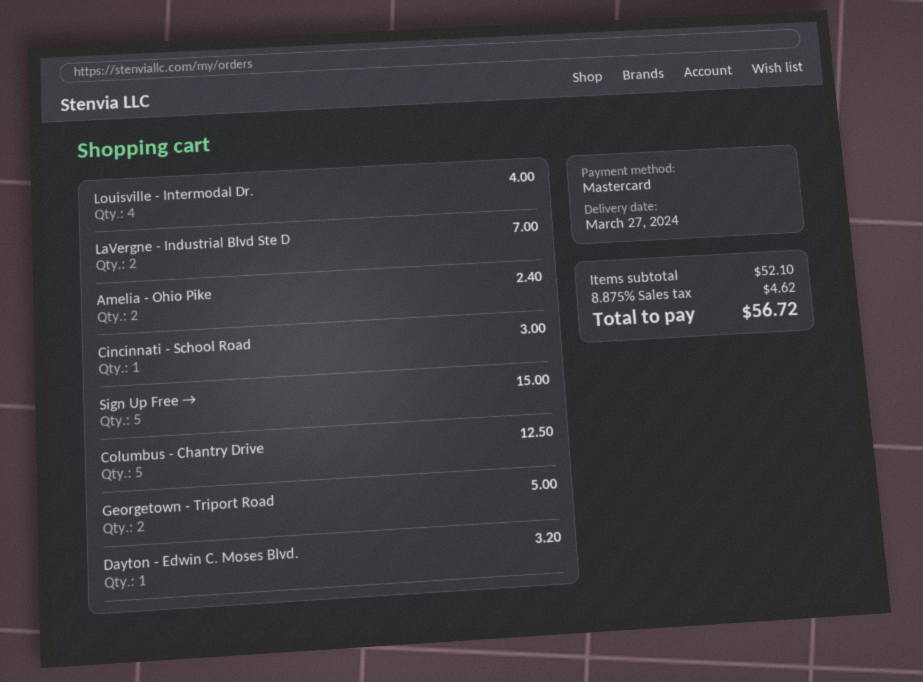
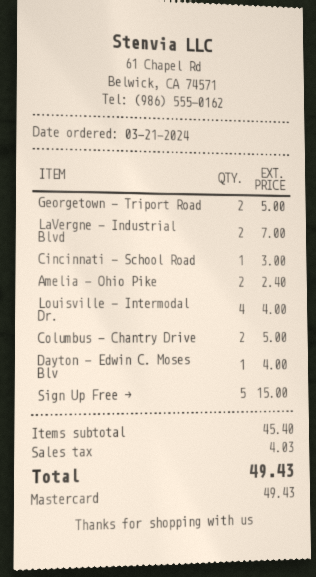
Columbus - Chantry Drive: 5 for 12.50 -> 2 for 5.00
Dayton - Edwin C. Moses Blvd.: 1 for 3.20 -> 1 for 4.00
subtotal: 52.10 -> 45.40
tax: 4.62 -> 4.03
total: 56.72 -> 49.43

